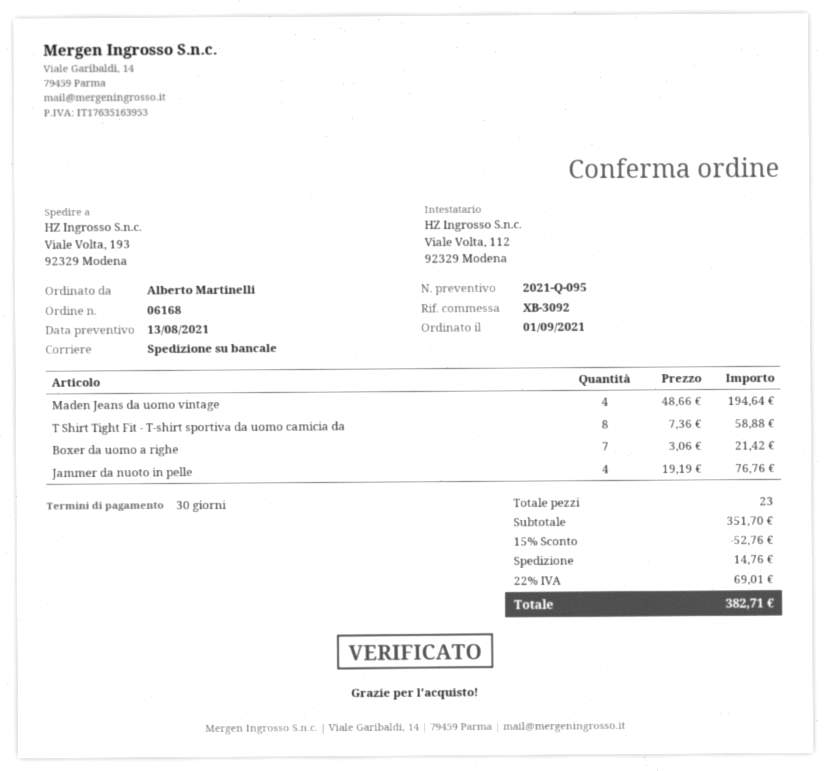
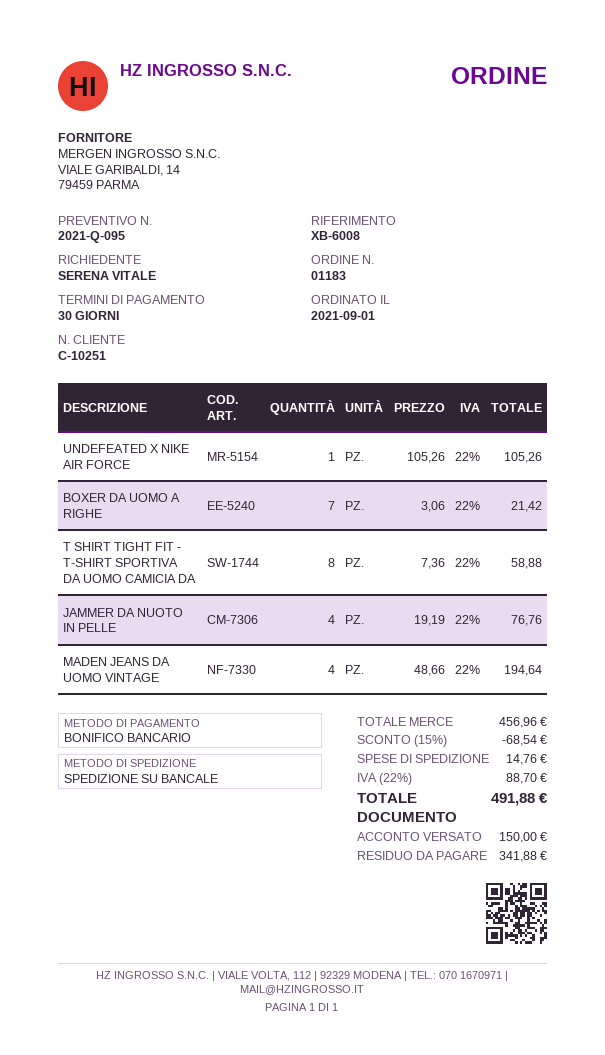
order number: 06168 -> 01183
reference: XB-3092 -> XB-6008
ordered by: Alberto Martinelli -> SERENA VITALE
UNDEFEATED X NIKE AIR FORCE: none -> 1 x 105.26 = 105.26
subtotal: 351.70 -> 456.96
discount: 15% = 52.76 -> 15% = 68.54
tax: 22% = 69.01 -> 22% = 88.70
total: 382.71 -> 491.88

